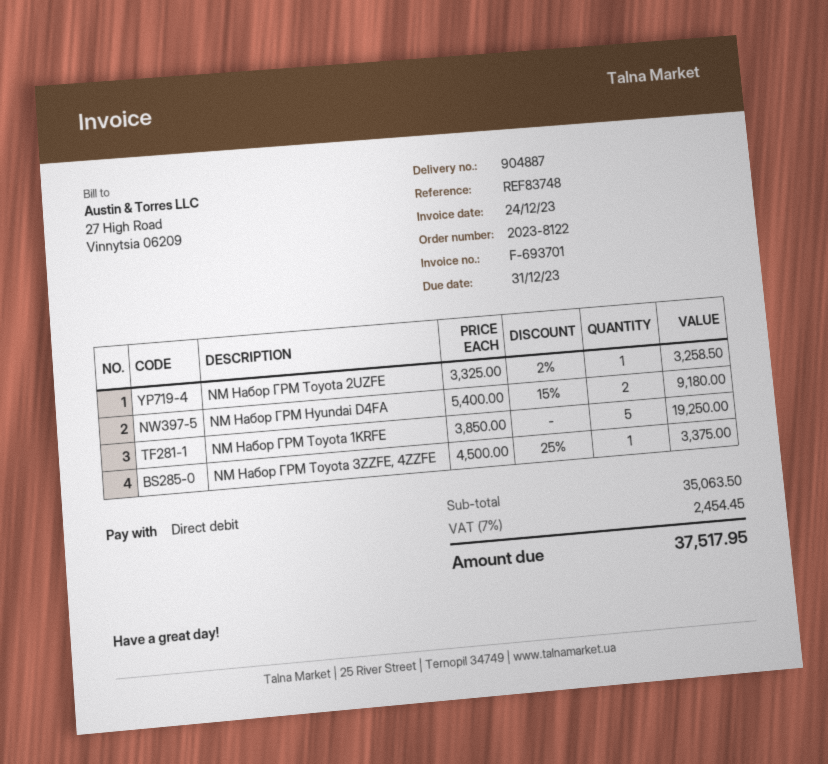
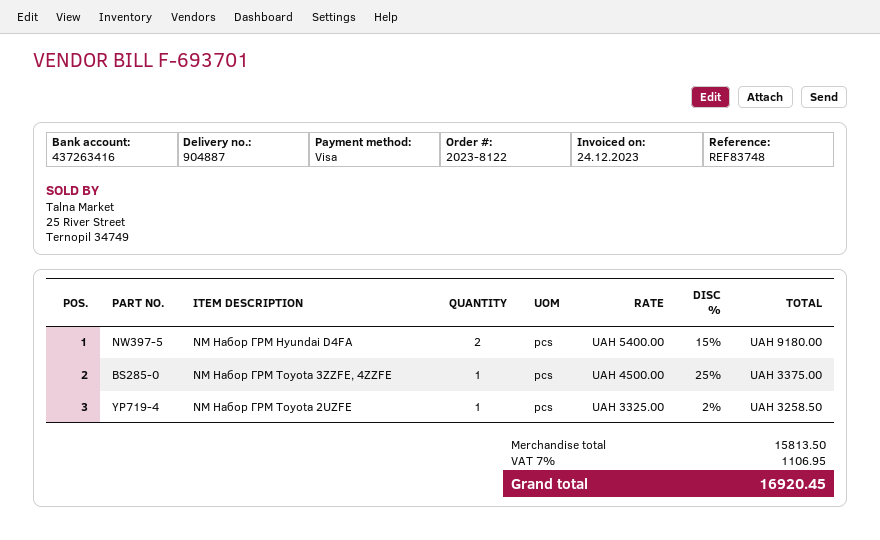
payment method: direct debit -> Visa
NM Набор ГРМ Toyota 1KRFE: 5 x 3850.00 = 19250.00 -> none
subtotal: 35063.50 -> 15813.50
tax: 7% = 2454.45 -> 7% = 1106.95
total: 37517.95 -> 16920.45

